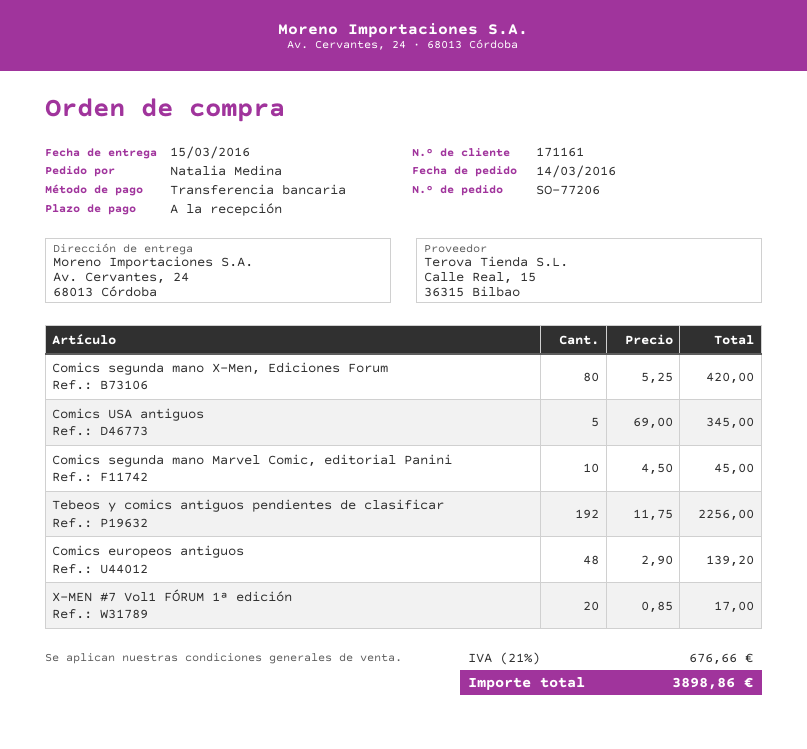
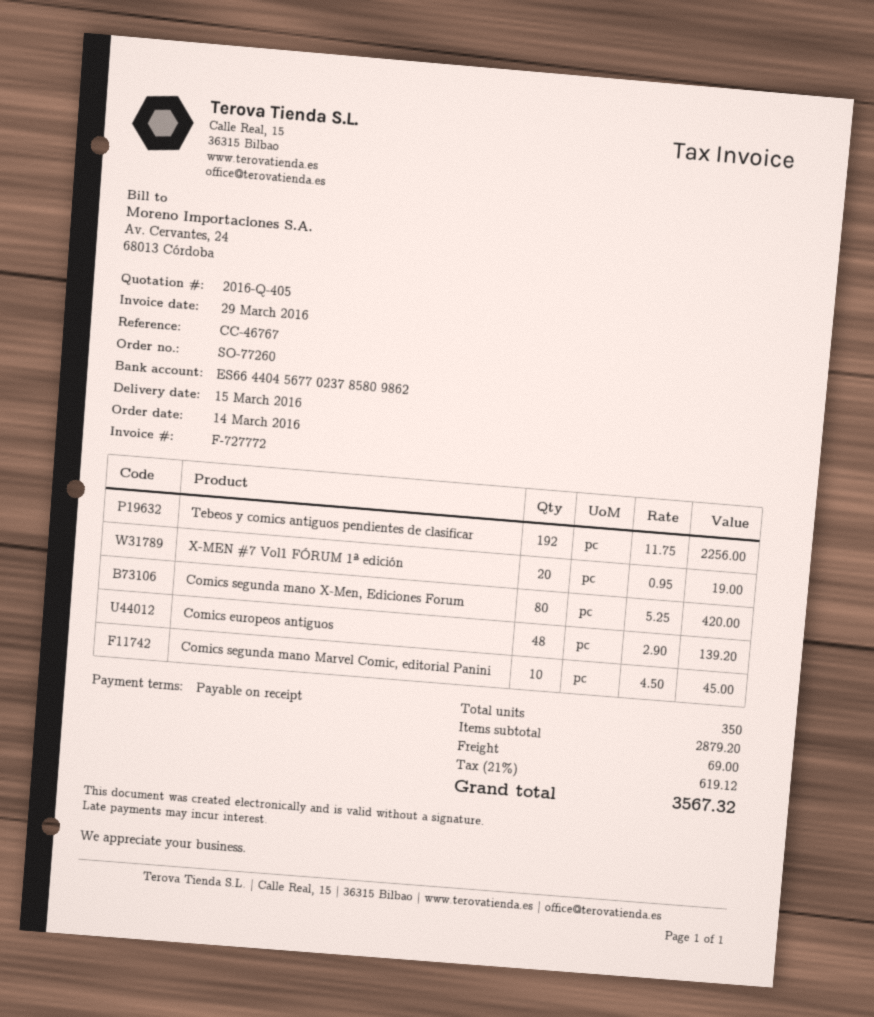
order number: SO-77206 -> SO-77260
Comics USA antiguos: 5 x 69.00 = 345.00 -> none
X-MEN #7 Vol1 FÓRUM 1ª edición: 20 x 0.85 = 17.00 -> 20 x 0.95 = 19.00
shipping: none -> 69.00
tax: 21% = 676.66 -> 21% = 619.12
total: 3898.86 -> 3567.32

